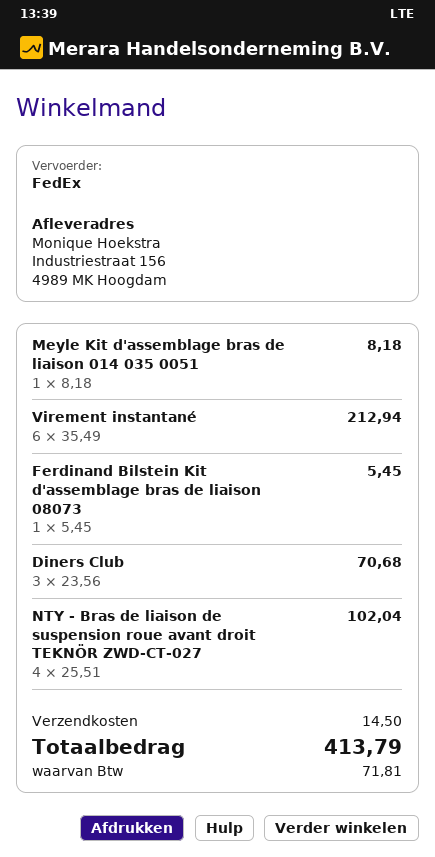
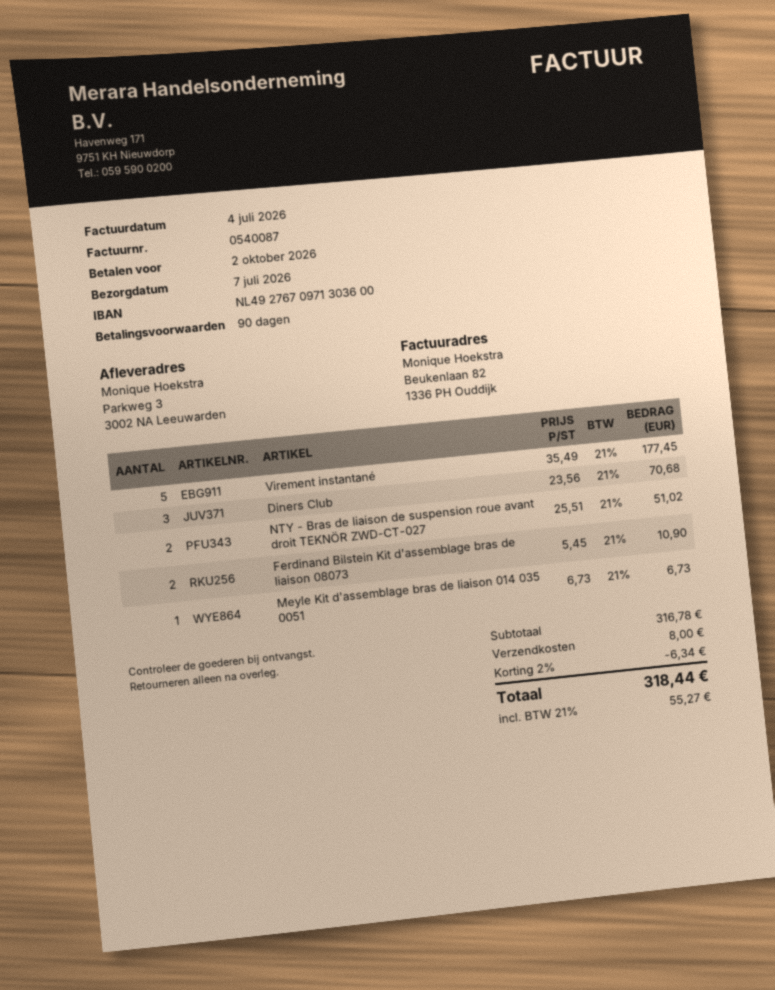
ship to: Industriestraat 156, 4989 MK Hoogdam -> Parkweg 3, 3002 NA Leeuwarden
Meyle Kit d'assemblage bras de liaison 014 035 0051: 1 x 8.18 = 8.18 -> 1 x 6.73 = 6.73
Virement instantané: 6 x 35.49 = 212.94 -> 5 x 35.49 = 177.45
Ferdinand Bilstein Kit d'assemblage bras de liaison 08073: 1 x 5.45 = 5.45 -> 2 x 5.45 = 10.90
NTY - Bras de liaison de suspension roue avant droit TEKNÖR ZWD-CT-027: 4 x 25.51 = 102.04 -> 2 x 25.51 = 51.02
discount: none -> 2% = 6.34
shipping: 14.50 -> 8.00
tax: 71.81 -> 55.27
total: 413.79 -> 318.44

